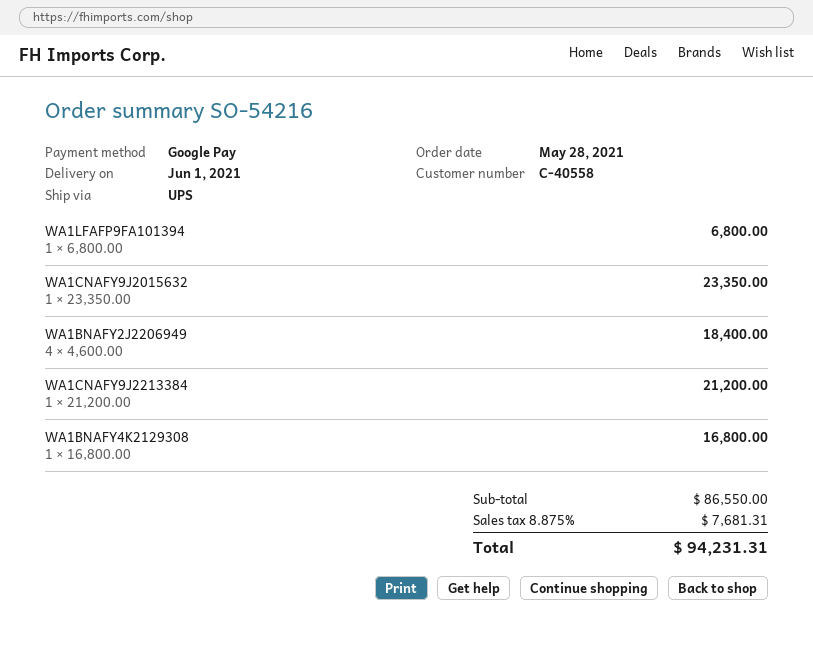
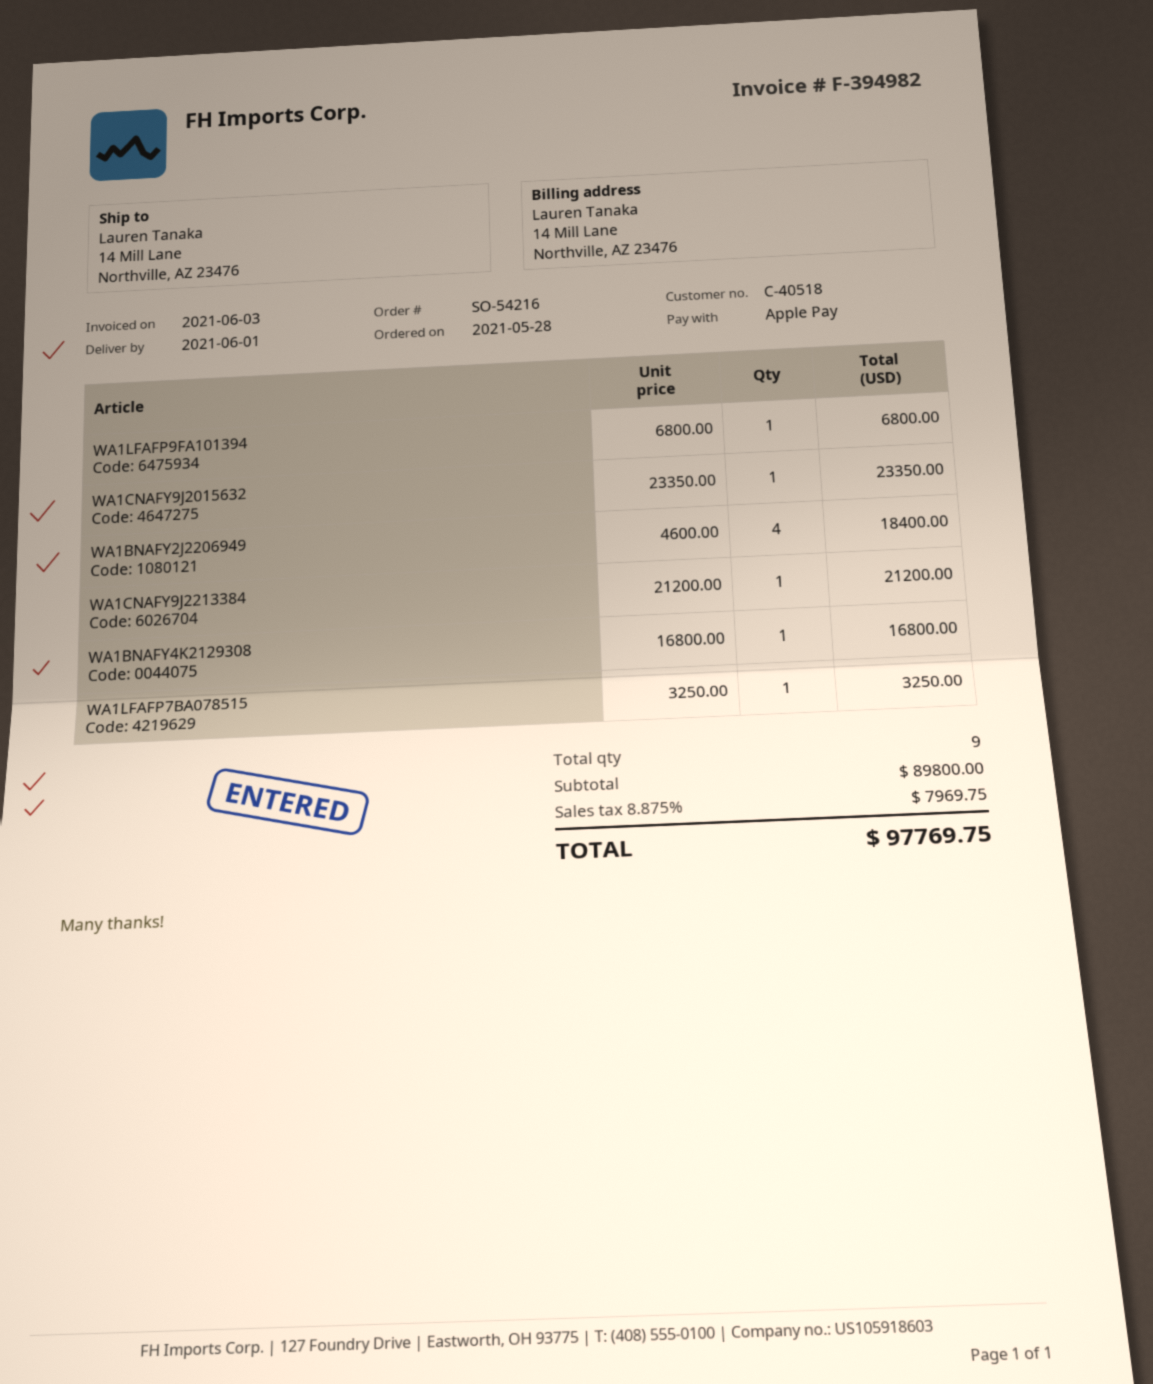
customer number: C-40558 -> C-40518
payment method: Google Pay -> Apple Pay
WA1LFAFP7BA078515: none -> 1 x 3250.00 = 3250.00
subtotal: 86550.00 -> 89800.00
tax: 8.875% = 7681.31 -> 8.875% = 7969.75
total: 94231.31 -> 97769.75

